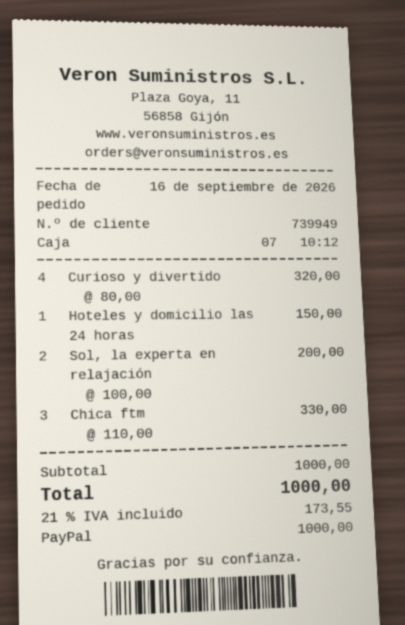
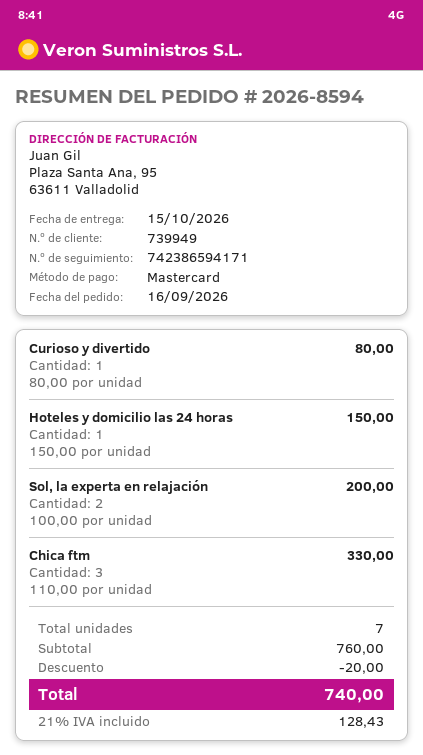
payment method: PayPal -> Mastercard
Curioso y divertido: 4 x 80.00 = 320.00 -> 1 x 80.00 = 80.00
subtotal: 1000.00 -> 760.00
discount: none -> 20.00
tax: 21% = 173.55 -> 21% = 128.43
total: 1000.00 -> 740.00

